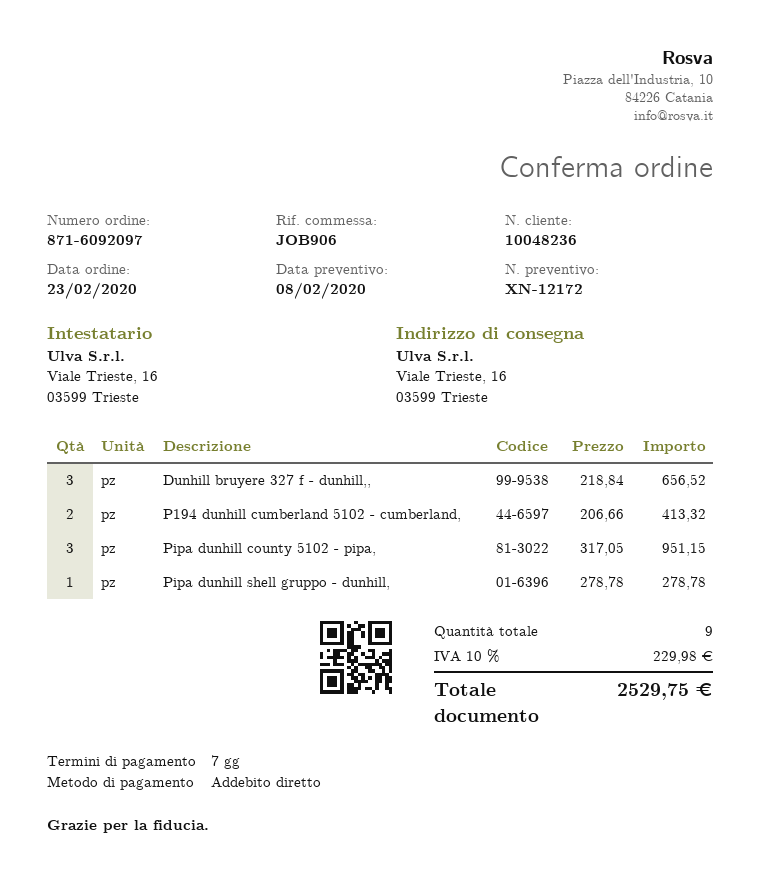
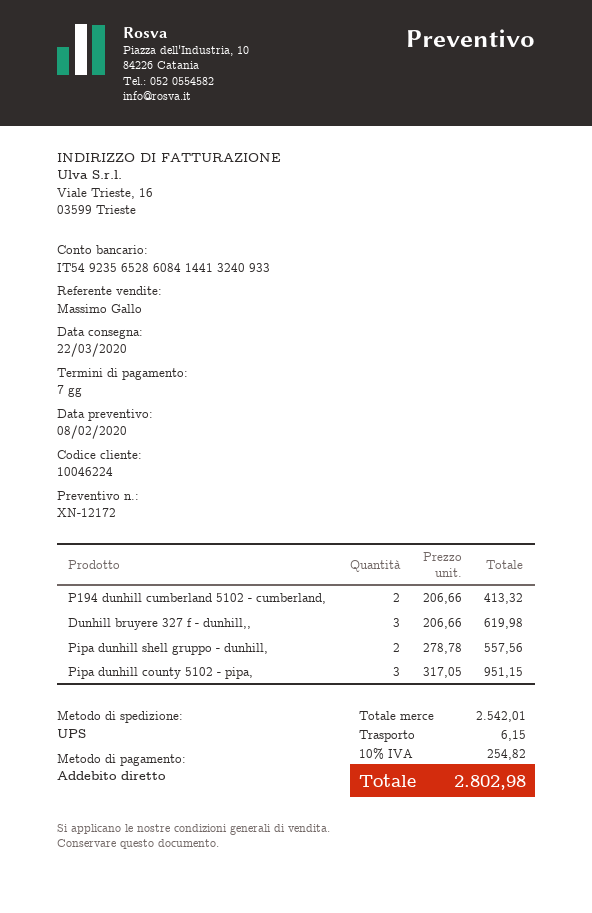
customer number: 10048236 -> 10046224
Dunhill bruyere 327 f - dunhill,,: 3 x 218.84 = 656.52 -> 3 x 206.66 = 619.98
Pipa dunhill shell gruppo - dunhill,: 1 x 278.78 = 278.78 -> 2 x 278.78 = 557.56
shipping: none -> 6.15
tax: 10% = 229.98 -> 10% = 254.82
total: 2529.75 -> 2802.98

